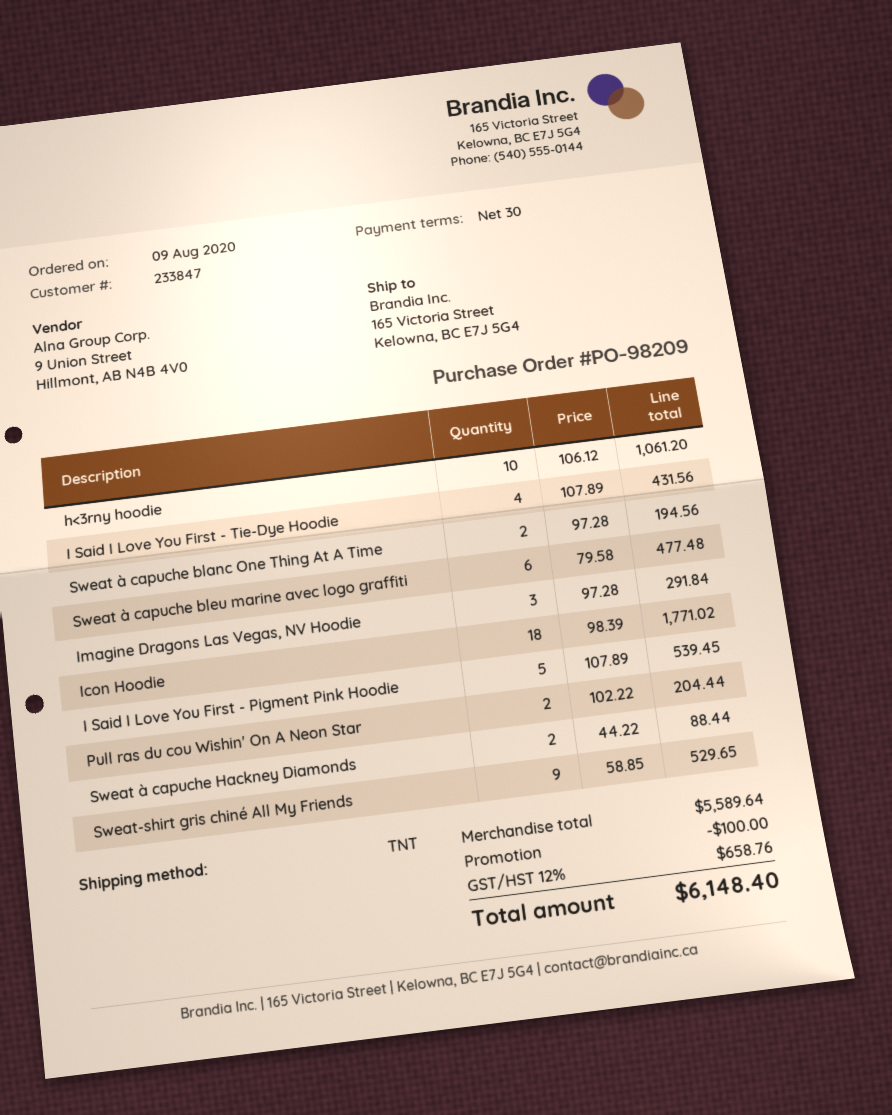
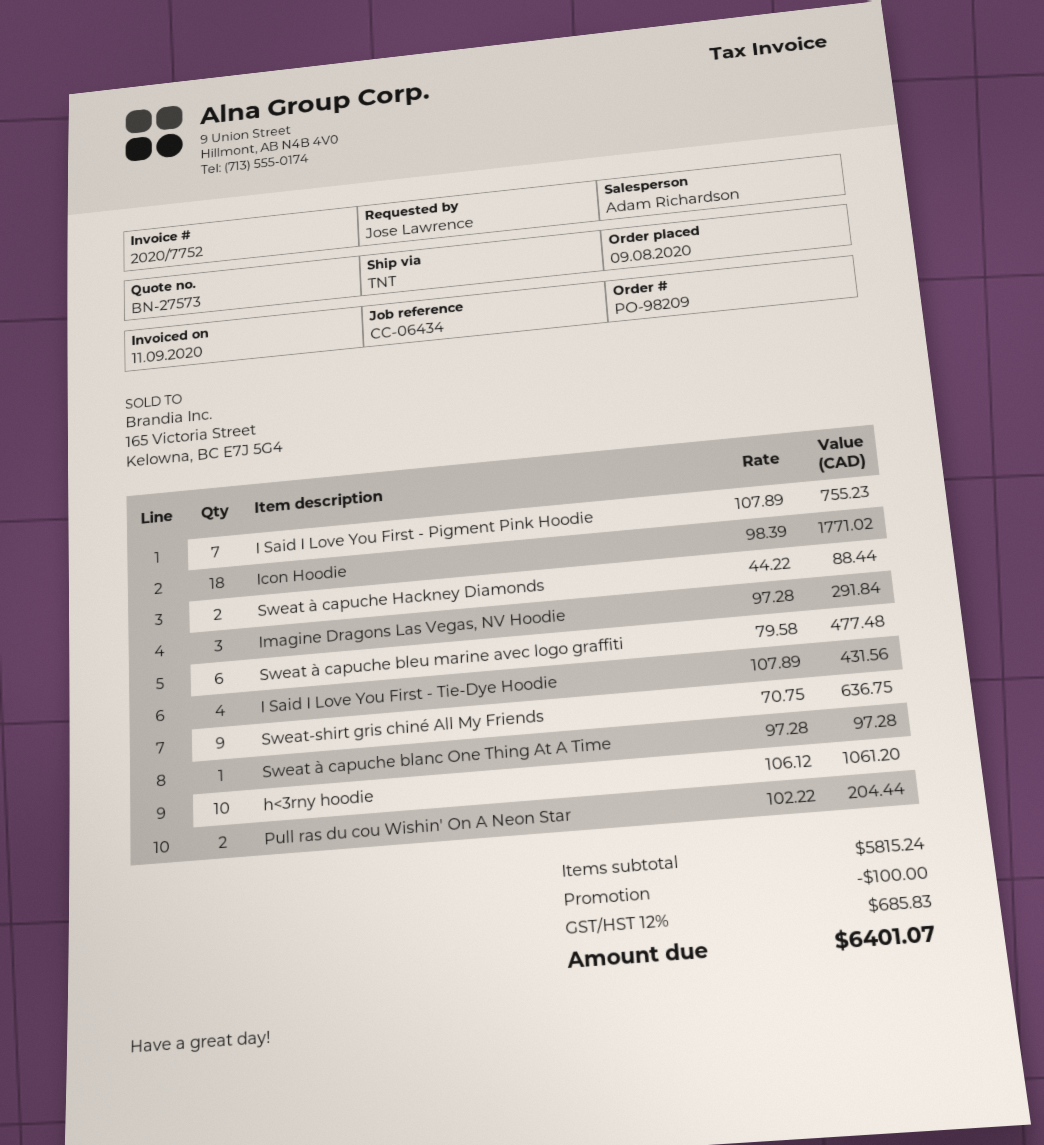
Sweat à capuche blanc One Thing At A Time: 2 x 97.28 = 194.56 -> 1 x 97.28 = 97.28
I Said I Love You First - Pigment Pink Hoodie: 5 x 107.89 = 539.45 -> 7 x 107.89 = 755.23
Sweat-shirt gris chiné All My Friends: 9 x 58.85 = 529.65 -> 9 x 70.75 = 636.75
subtotal: 5589.64 -> 5815.24
tax: 12% = 658.76 -> 12% = 685.83
total: 6148.40 -> 6401.07

